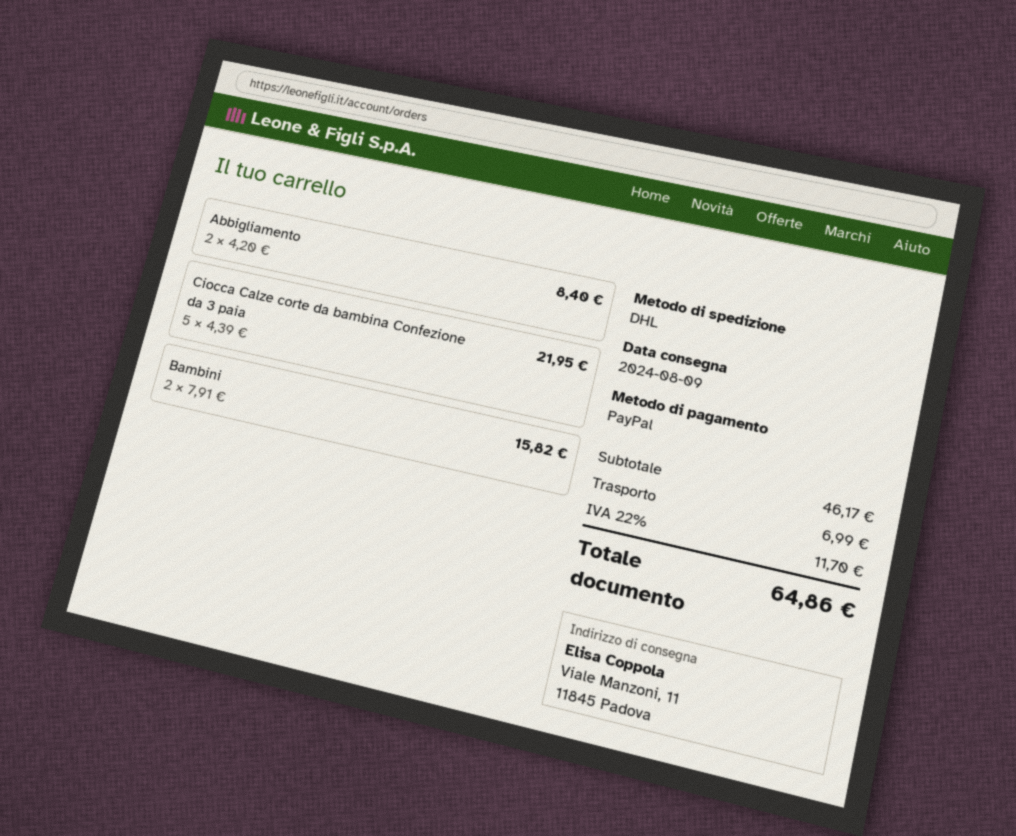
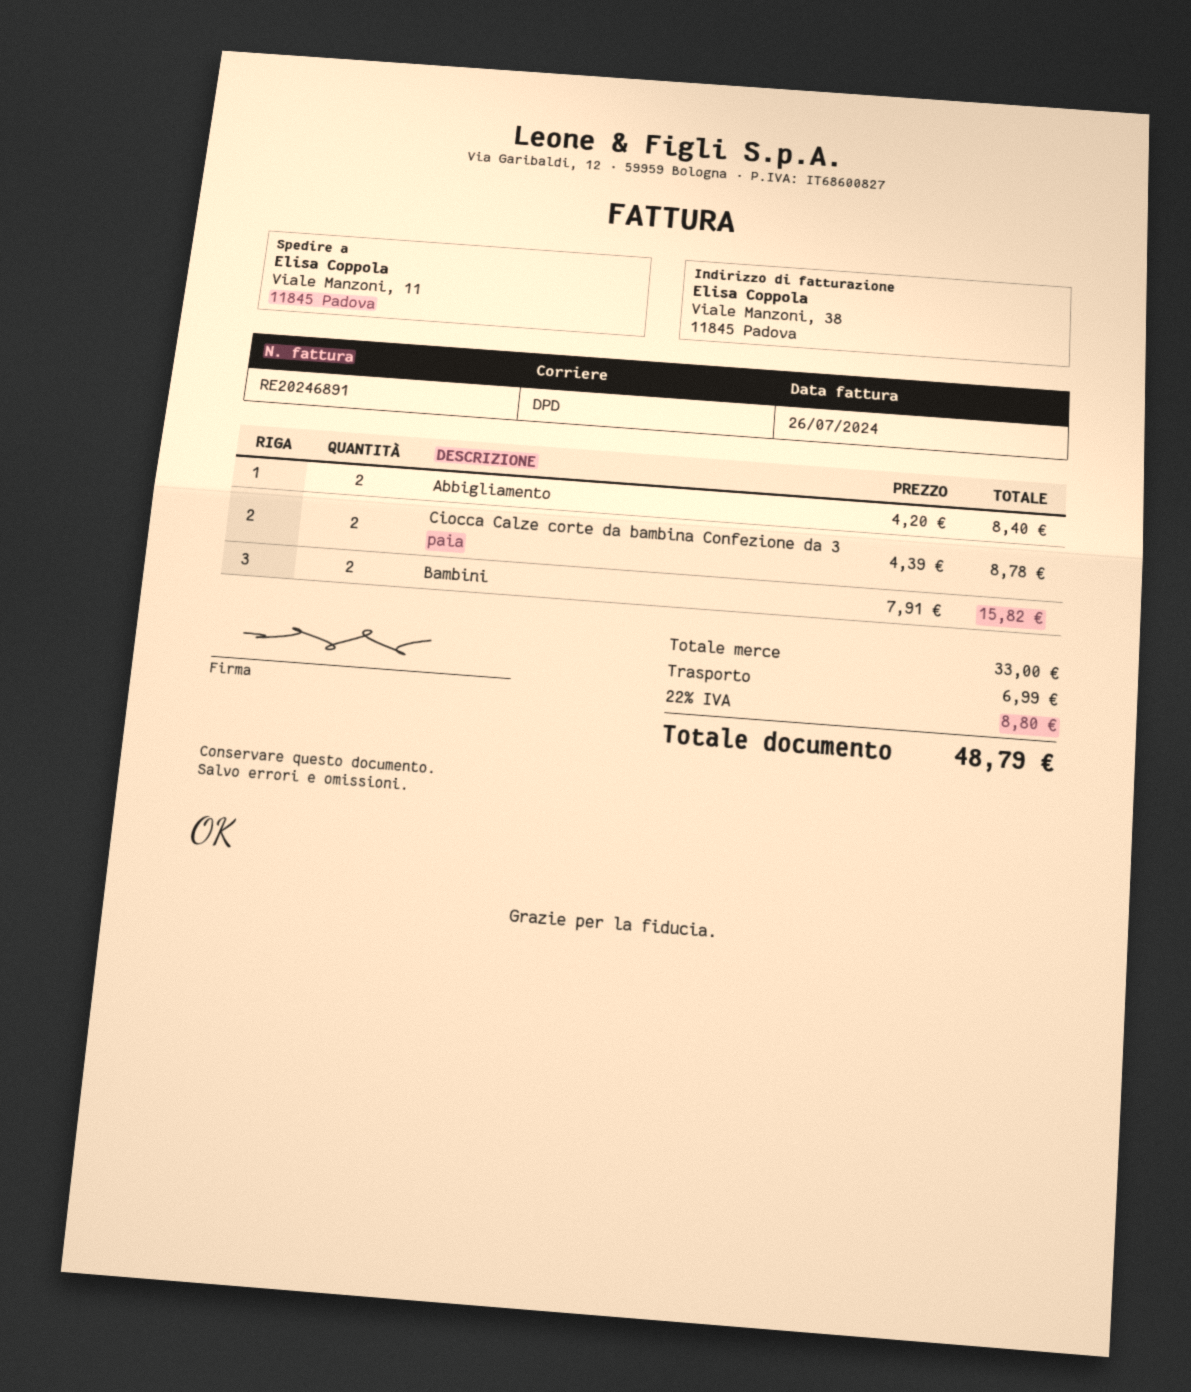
shipping method: DHL -> DPD
Ciocca Calze corte da bambina Confezione da 3 paia: 5 x 4.39 = 21.95 -> 2 x 4.39 = 8.78
subtotal: 46.17 -> 33.00
tax: 22% = 11.70 -> 22% = 8.80
total: 64.86 -> 48.79

